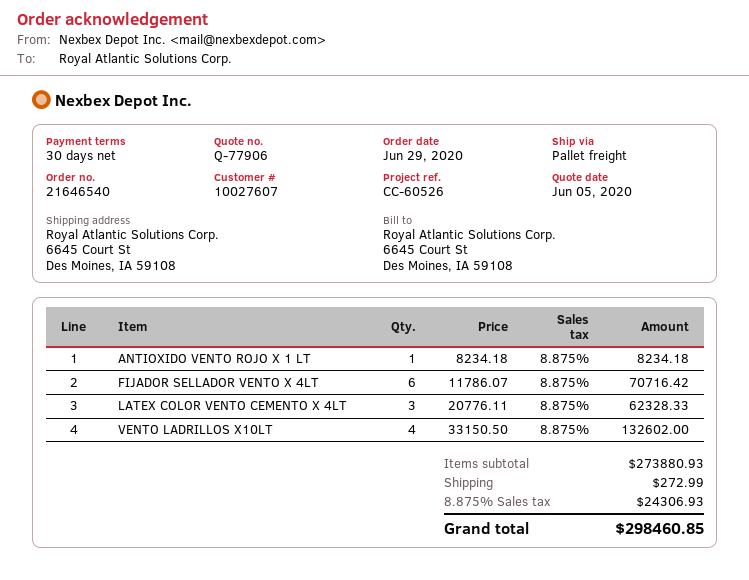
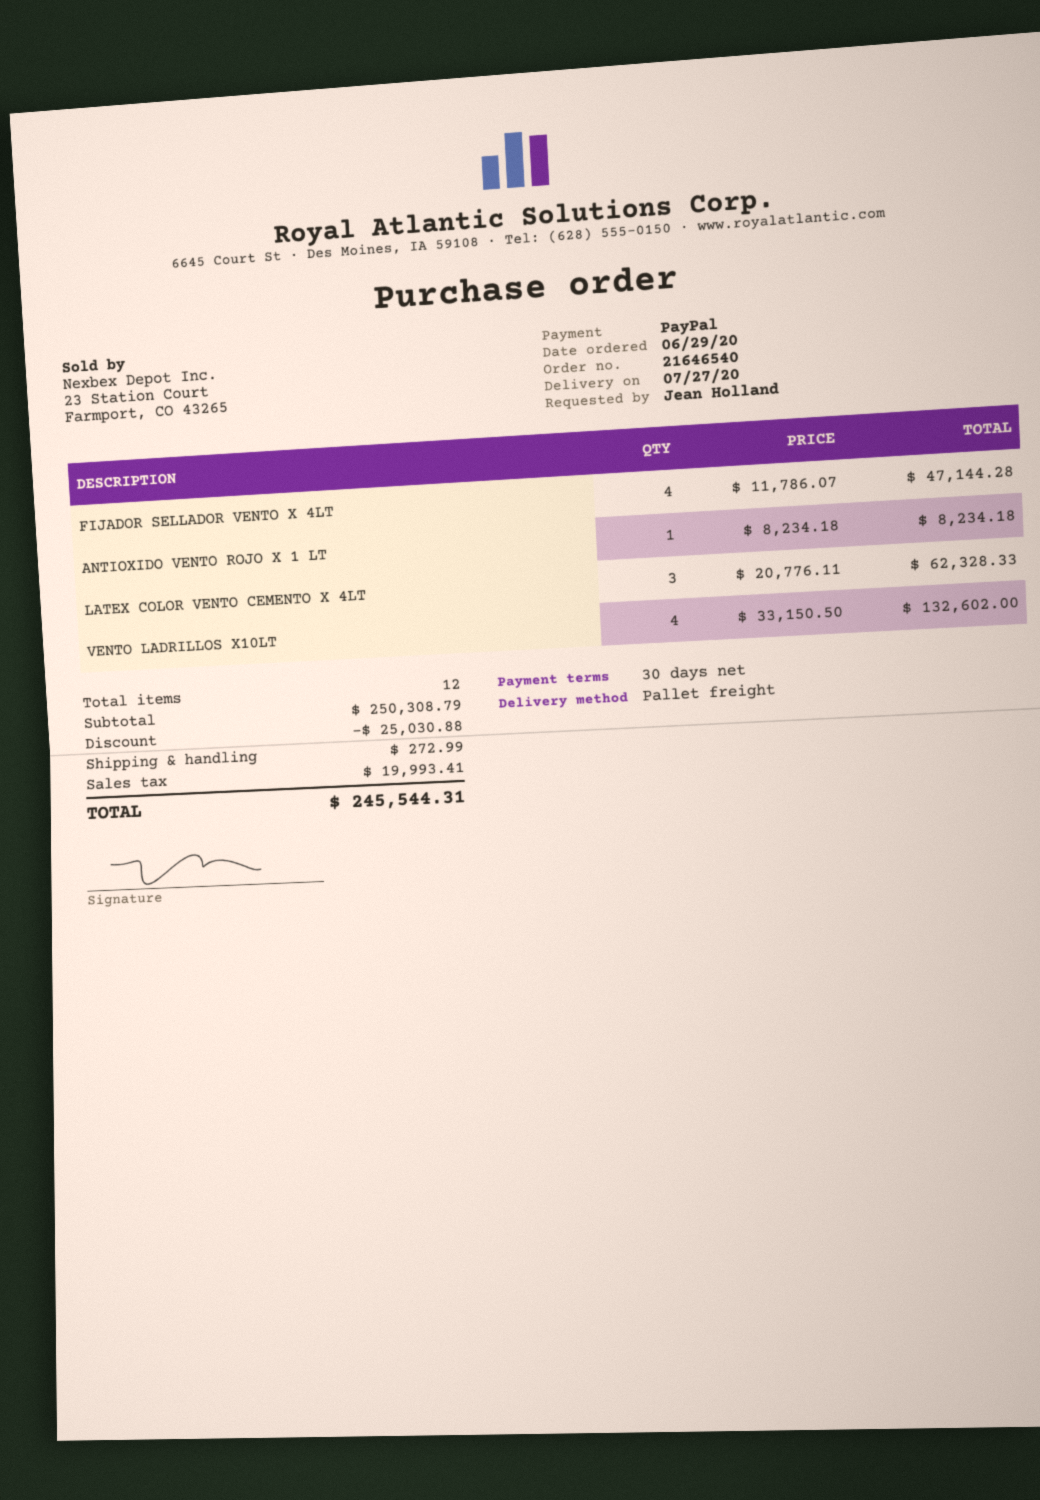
FIJADOR SELLADOR VENTO X 4LT: 6 x 11786.07 = 70716.42 -> 4 x 11786.07 = 47144.28
subtotal: 273880.93 -> 250308.79
discount: none -> 25030.88
tax: 24306.93 -> 19993.41
total: 298460.85 -> 245544.31

